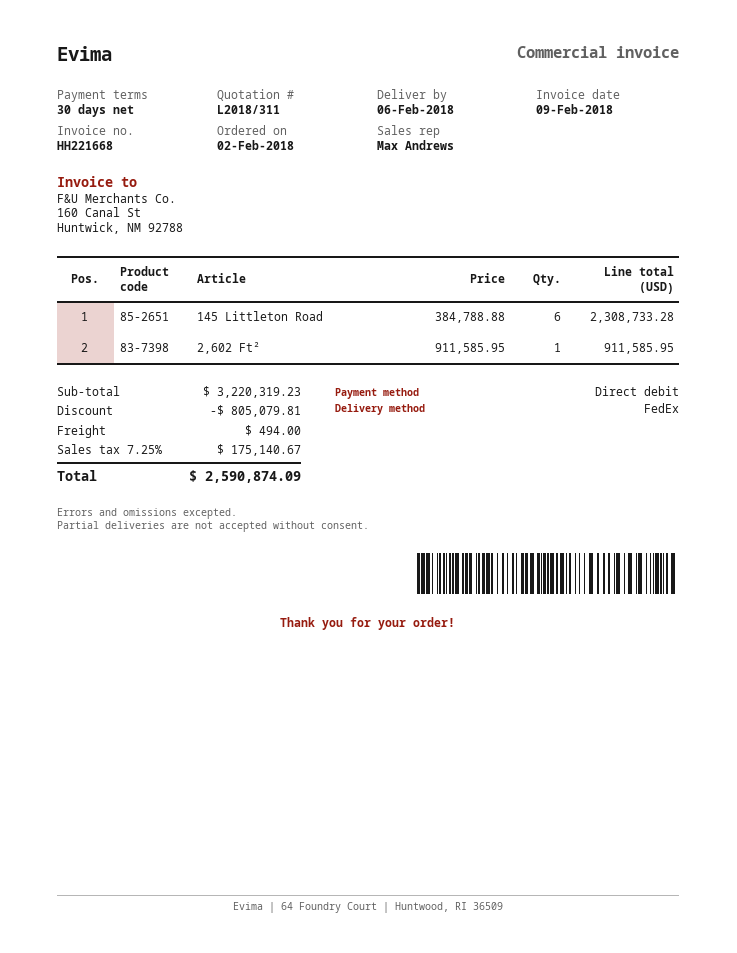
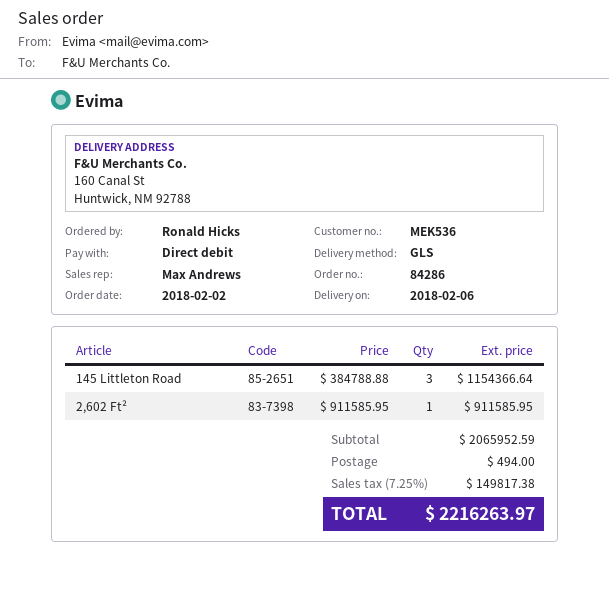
shipping method: FedEx -> GLS
145 Littleton Road: 6 x 384788.88 = 2308733.28 -> 3 x 384788.88 = 1154366.64
subtotal: 3220319.23 -> 2065952.59
discount: 805079.81 -> none
tax: 7.25% = 175140.67 -> 7.25% = 149817.38
total: 2590874.09 -> 2216263.97

